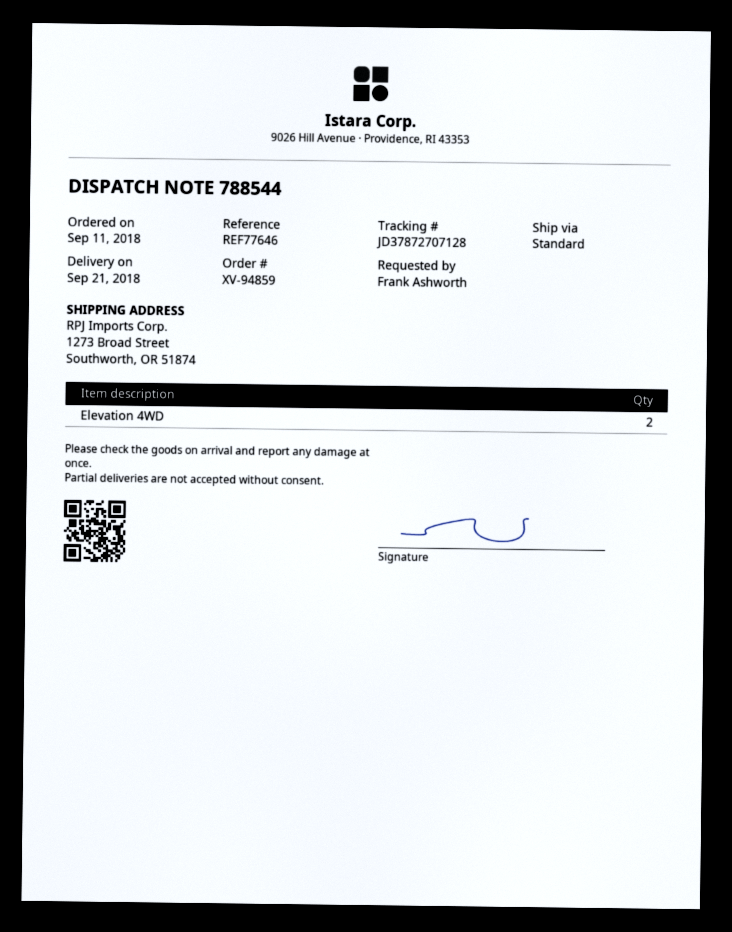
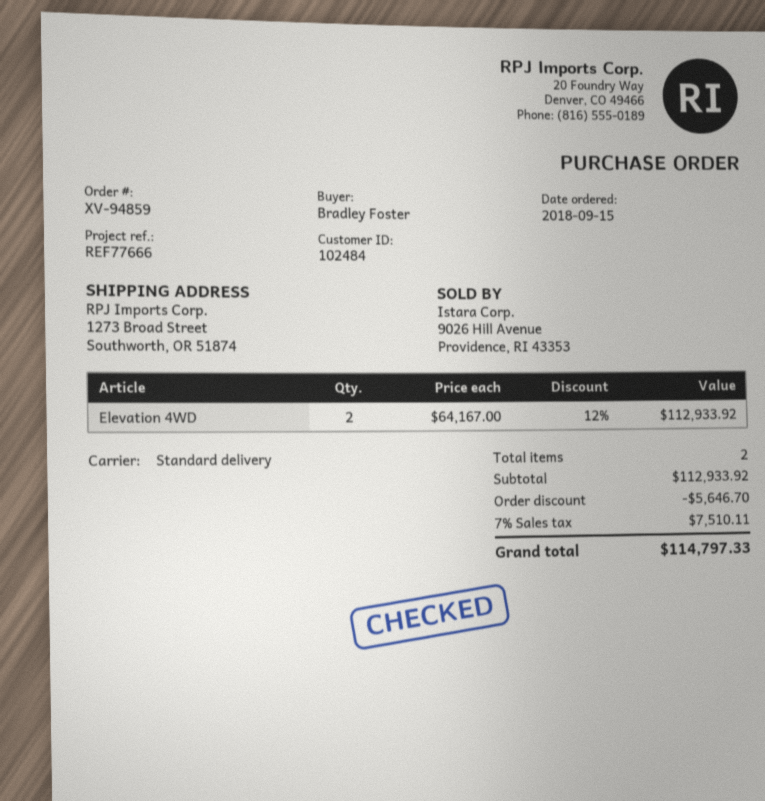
order date: 2018-09-11 -> 2018-09-15
reference: REF77646 -> REF77666
ordered by: Frank Ashworth -> Bradley Foster

